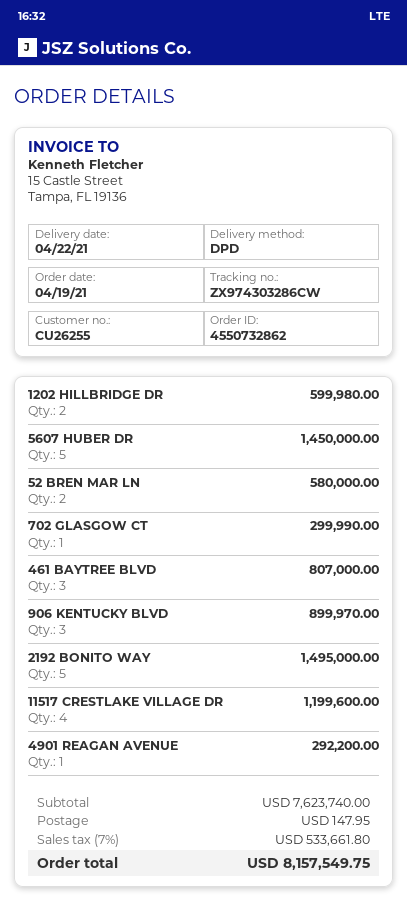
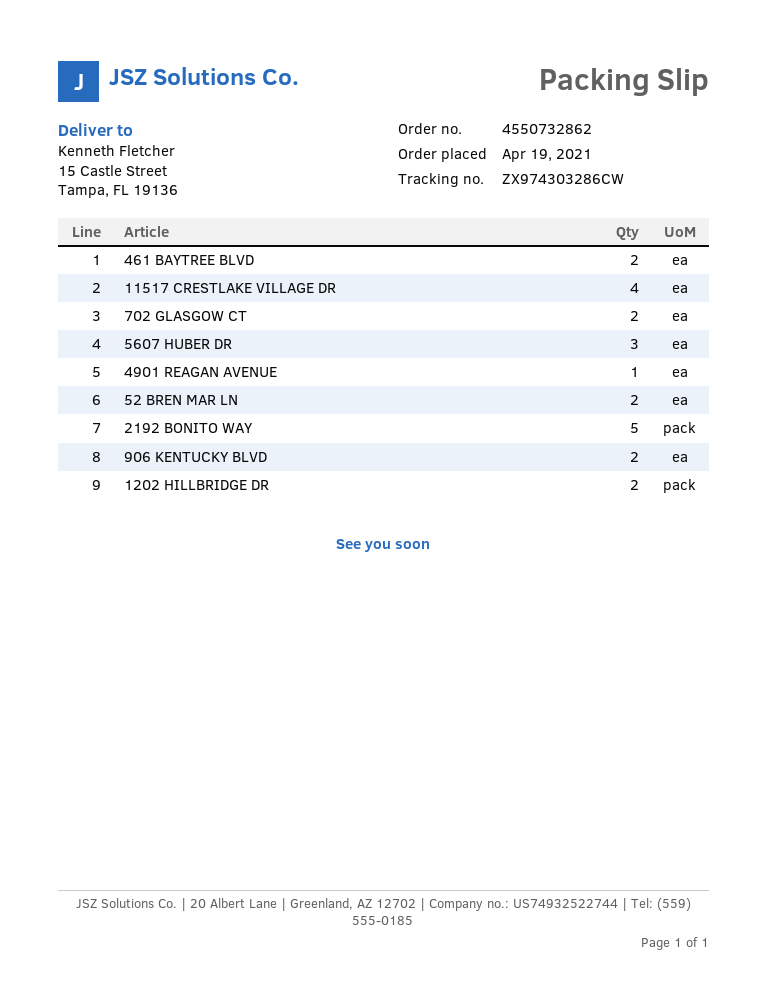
5607 HUBER DR: 5 -> 3
702 GLASGOW CT: 1 -> 2
461 BAYTREE BLVD: 3 -> 2
906 KENTUCKY BLVD: 3 -> 2

